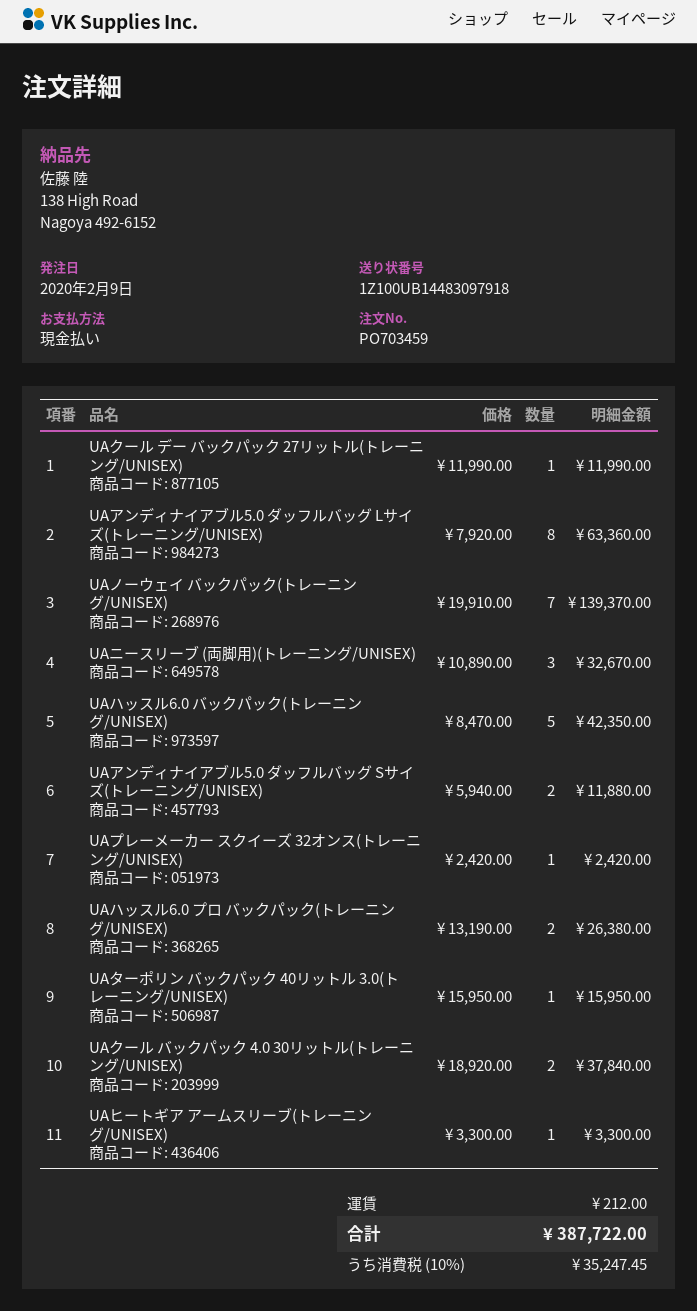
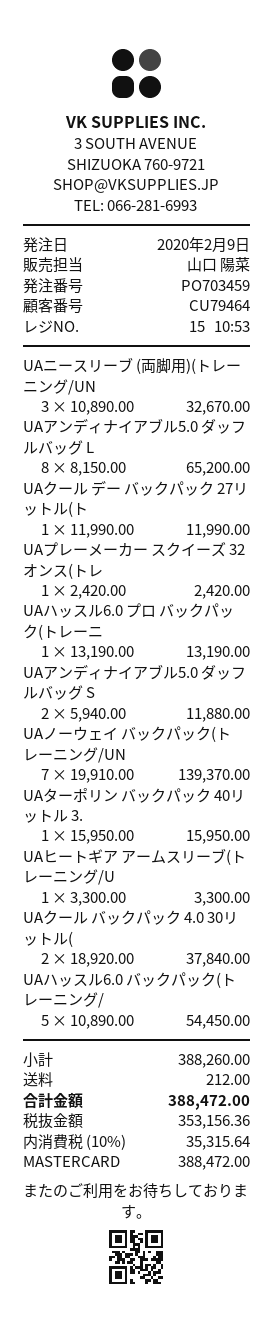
payment method: cash -> Mastercard
UAアンディナイアブル5.0 ダッフルバッグ Lサイズ(トレーニング/UNISEX): 8 x 7920.00 = 63360.00 -> 8 x 8150.00 = 65200.00
UAハッスル6.0 バックパック(トレーニング/UNISEX): 5 x 8470.00 = 42350.00 -> 5 x 10890.00 = 54450.00
UAハッスル6.0 プロ バックパック(トレーニング/UNISEX): 2 x 13190.00 = 26380.00 -> 1 x 13190.00 = 13190.00
tax: 10% = 35247.45 -> 10% = 35315.64
total: 387722.00 -> 388472.00

